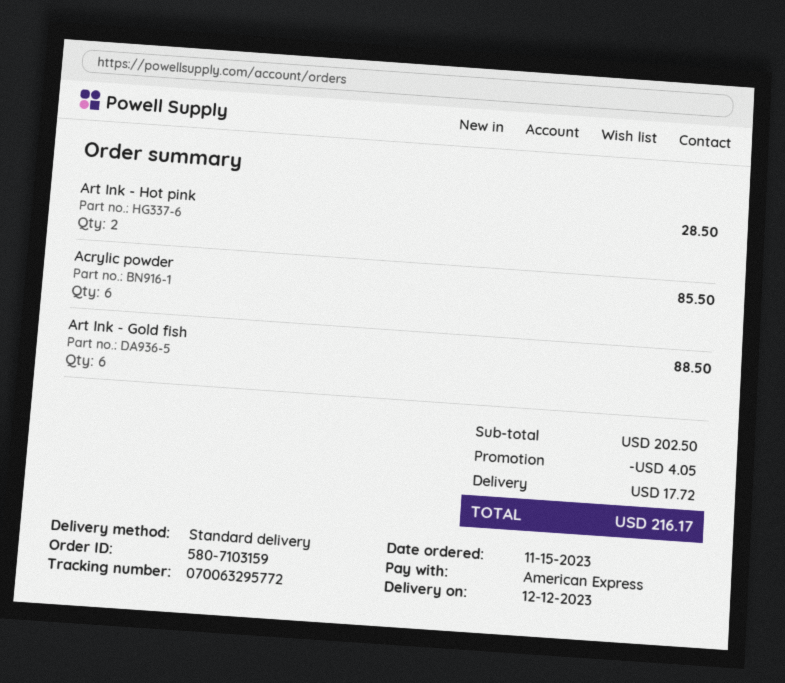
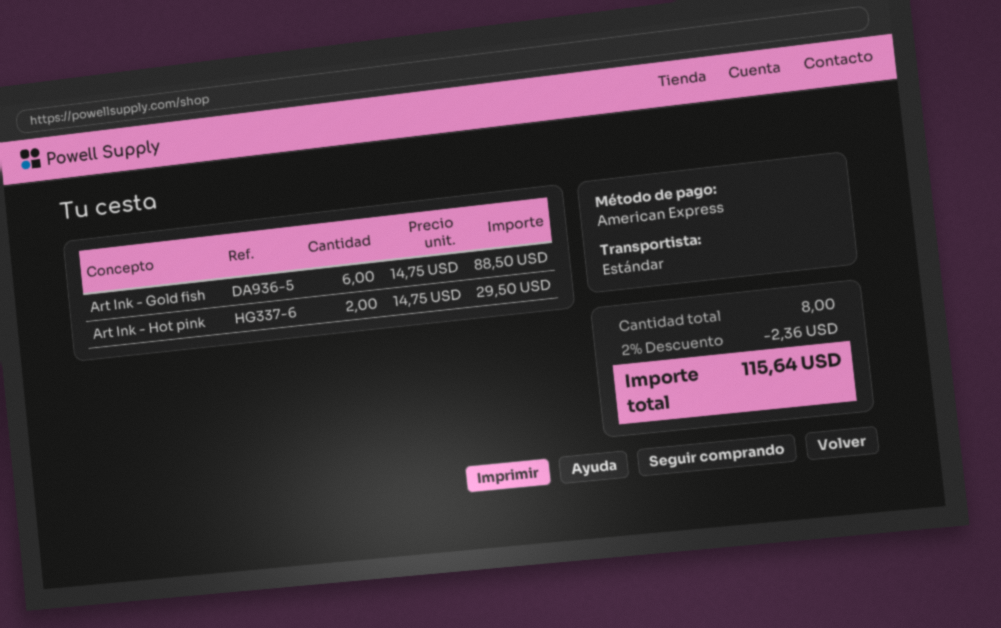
Art Ink - Hot pink: 2 for 28.50 -> 2 for 29.50
Acrylic powder: 6 for 85.50 -> none
discount: 4.05 -> 2.36
shipping: 17.72 -> none
total: 216.17 -> 115.64

